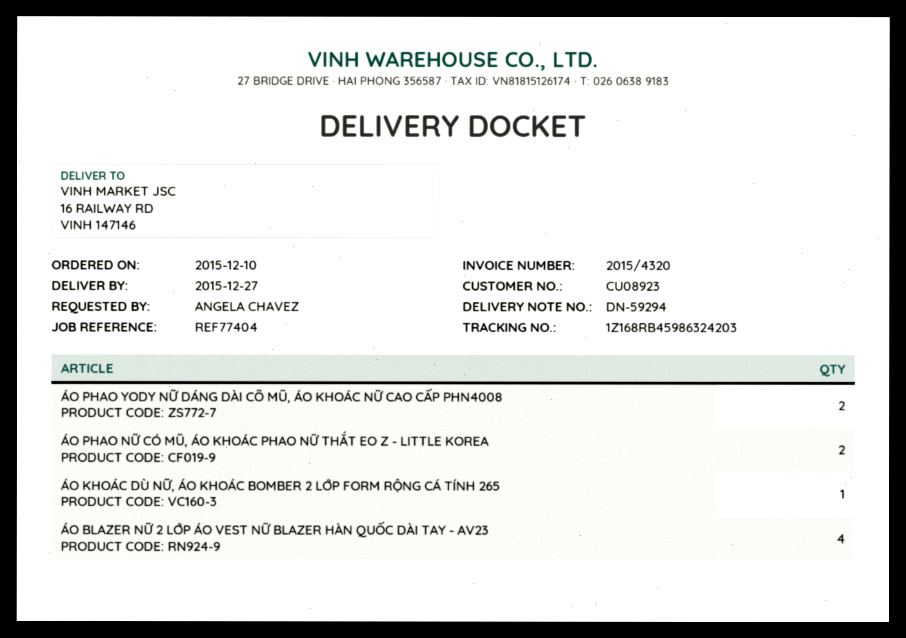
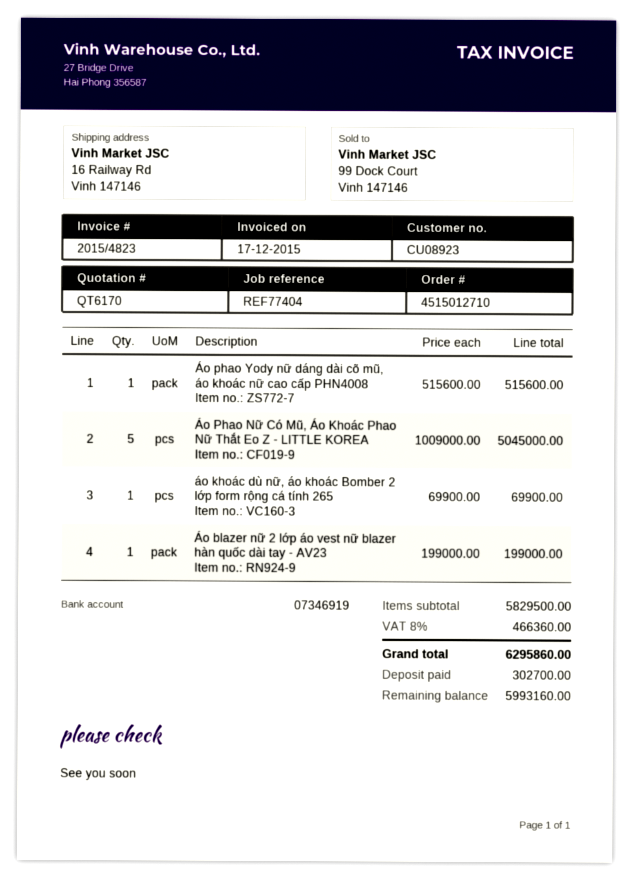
invoice number: 2015/4320 -> 2015/4823
ÁO PHAO YODY NỮ DÁNG DÀI CÕ MŨ, ÁO KHOÁC NỮ CAO CẤP PHN4008: 2 -> 1
ÁO PHAO NỮ CÓ MŨ, ÁO KHOÁC PHAO NỮ THẮT EO Z - LITTLE KOREA: 2 -> 5
ÁO BLAZER NỮ 2 LỚP ÁO VEST NỮ BLAZER HÀN QUỐC DÀI TAY - AV23: 4 -> 1

